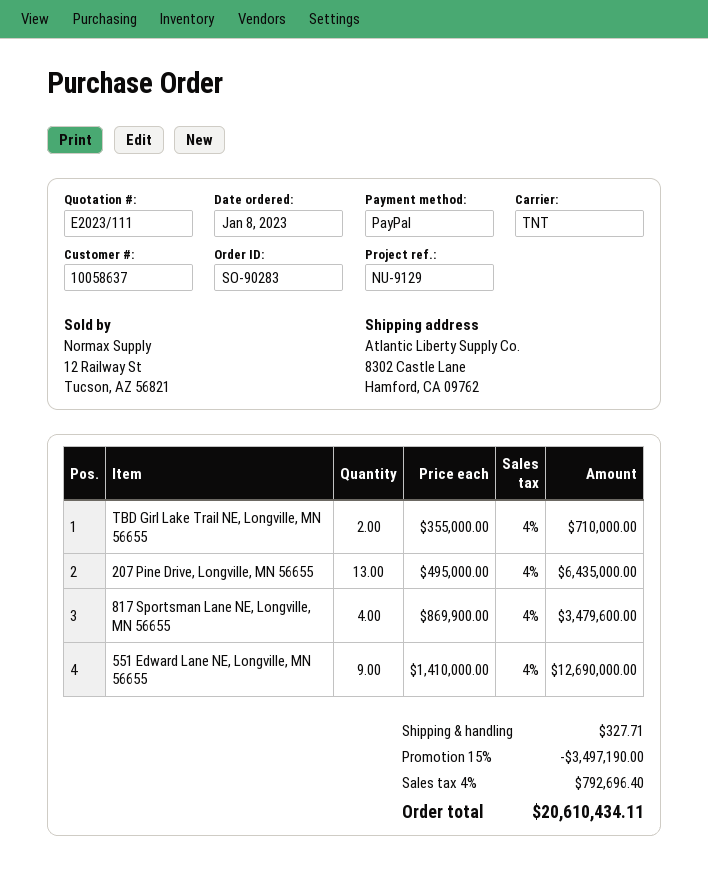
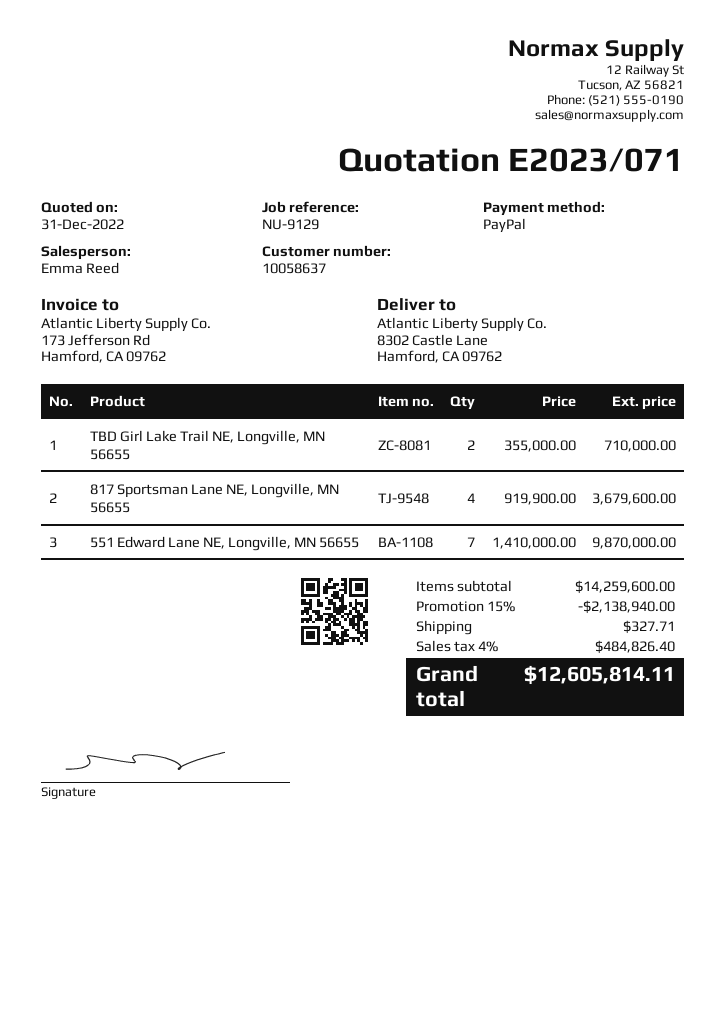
quote number: E2023/111 -> E2023/071
207 Pine Drive, Longville, MN 56655: 13 x 495000.00 = 6435000.00 -> none
817 Sportsman Lane NE, Longville, MN 56655: 4 x 869900.00 = 3479600.00 -> 4 x 919900.00 = 3679600.00
551 Edward Lane NE, Longville, MN 56655: 9 x 1410000.00 = 12690000.00 -> 7 x 1410000.00 = 9870000.00
discount: 15% = 3497190.00 -> 15% = 2138940.00
tax: 4% = 792696.40 -> 4% = 484826.40
total: 20610434.11 -> 12605814.11

